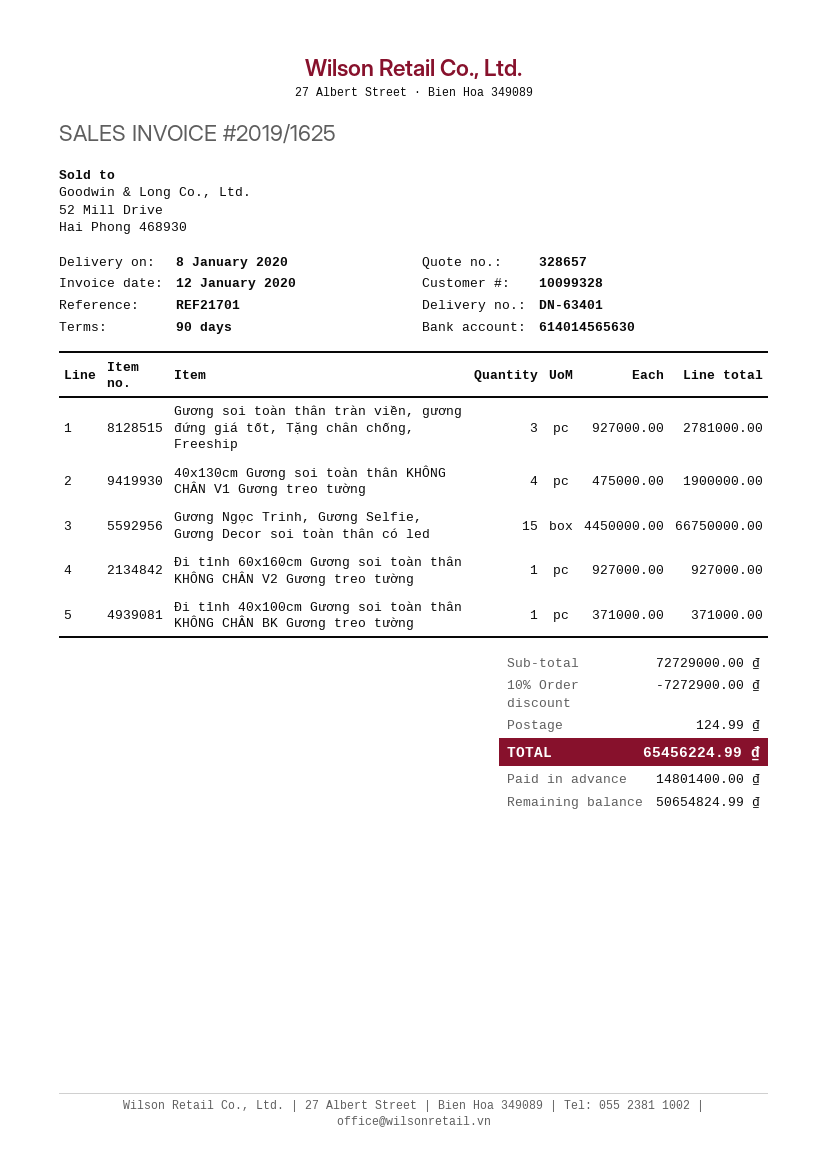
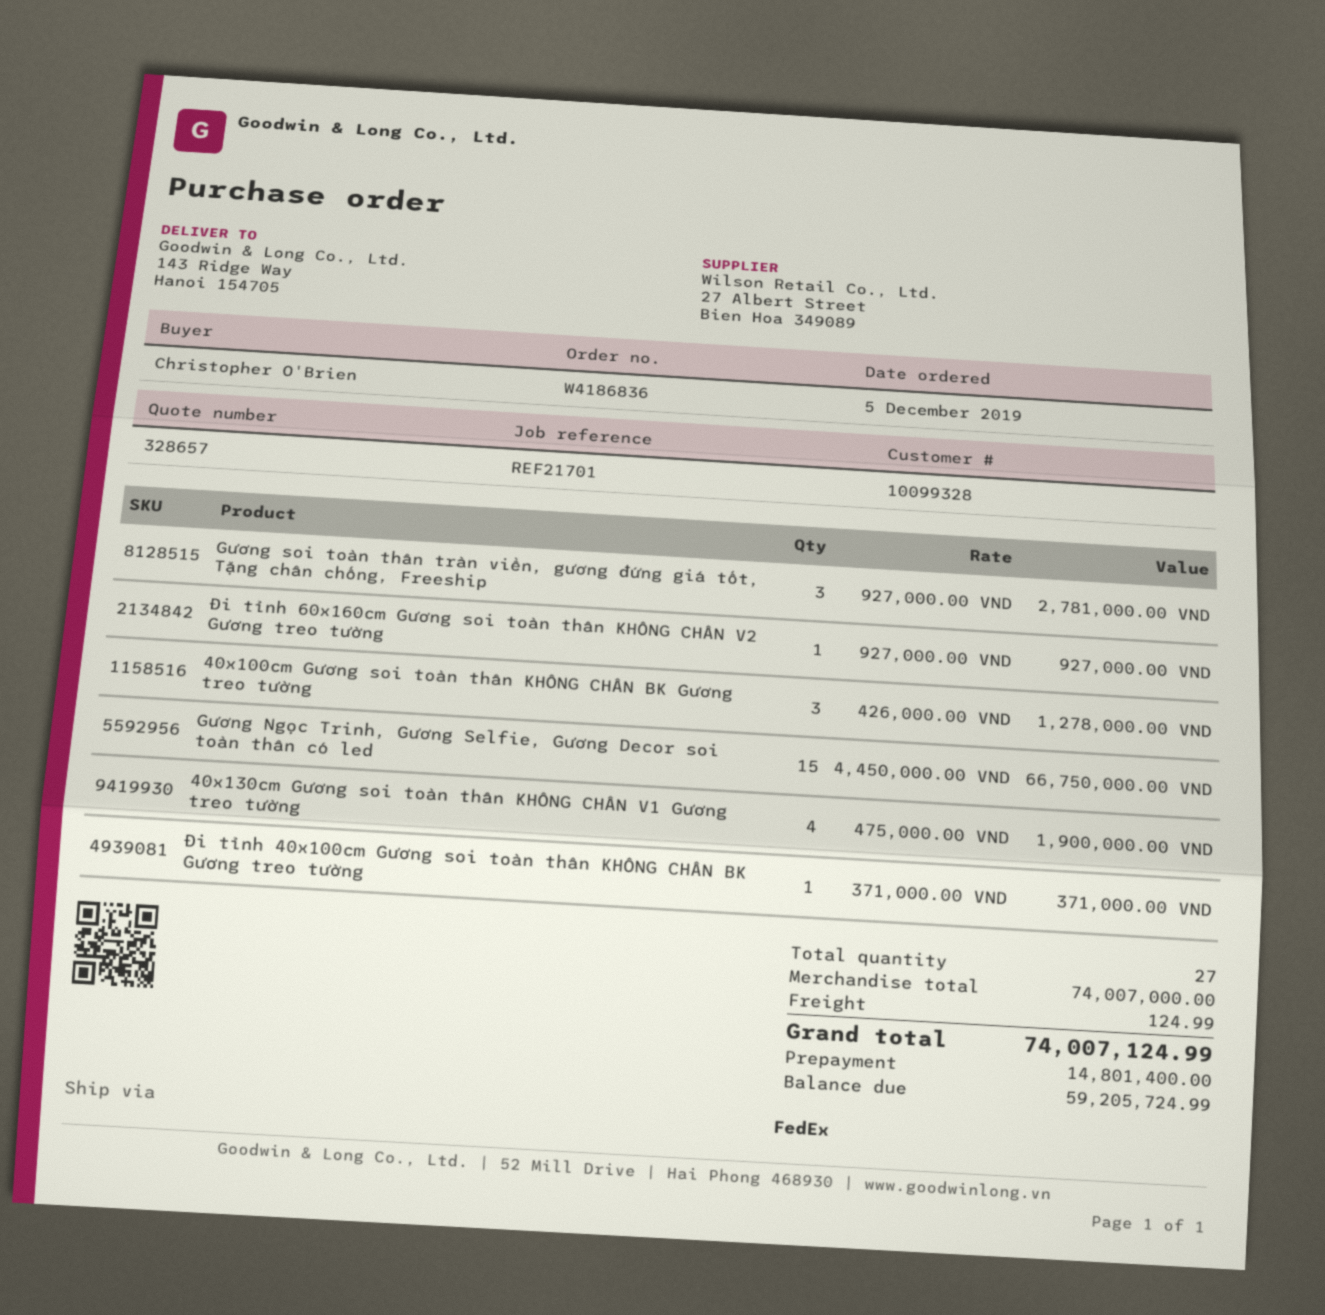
40x100cm Gương soi toàn thân KHÔNG CHÂN BK Gương treo tường: none -> 3 x 426000.00 = 1278000.00
subtotal: 72729000.00 -> 74007000.00
discount: 10% = 7272900.00 -> none
total: 65456224.99 -> 74007124.99
balance: 50654824.99 -> 59205724.99

